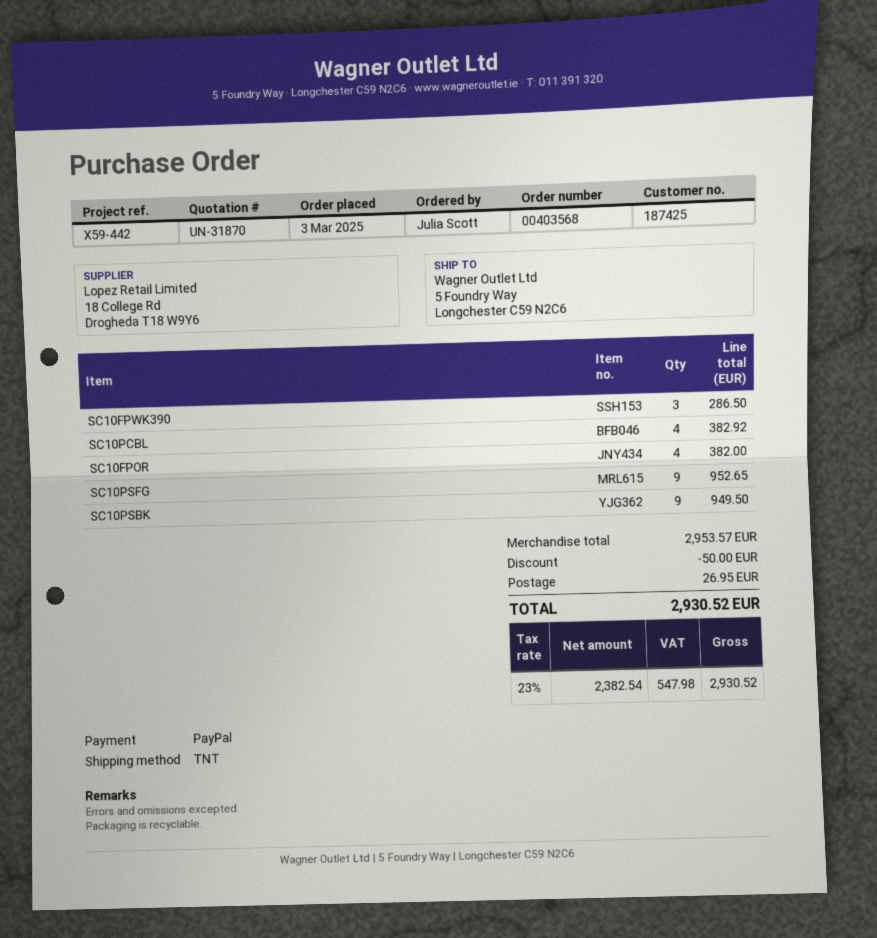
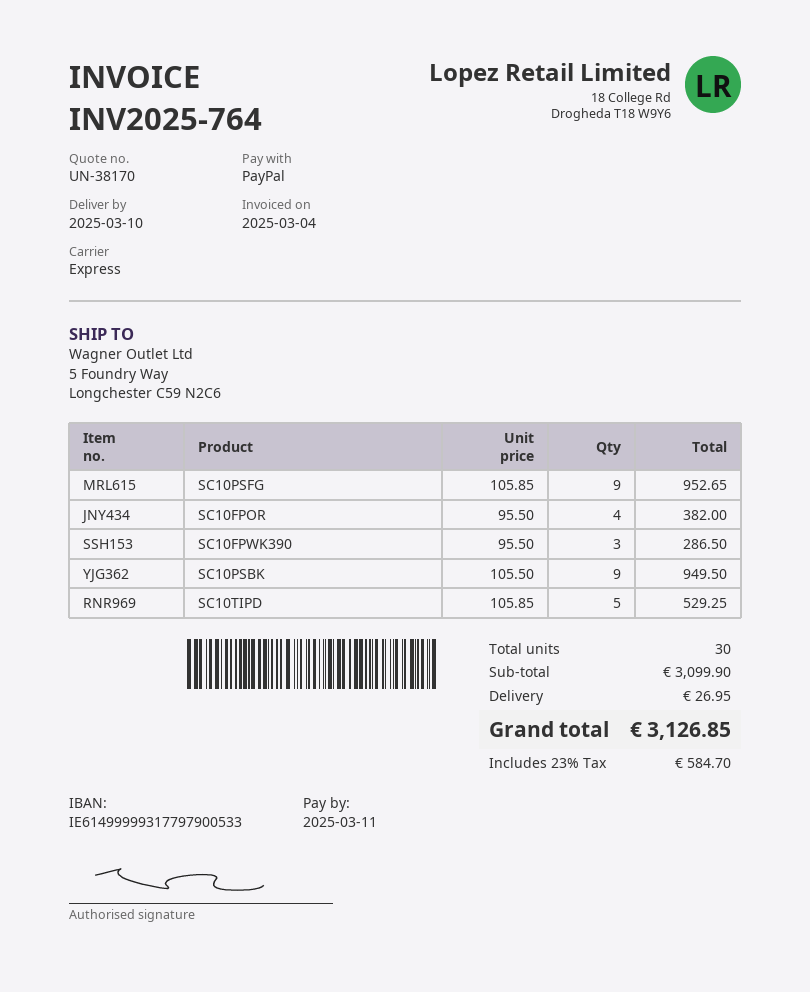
quote number: UN-31870 -> UN-38170
shipping method: TNT -> express
SC10PCBL: 4 for 382.92 -> none
SC10TIPD: none -> 5 for 529.25
subtotal: 2953.57 -> 3099.90
discount: 50.00 -> none
tax: 23% = 547.98 -> 23% = 584.70
total: 2930.52 -> 3126.85

